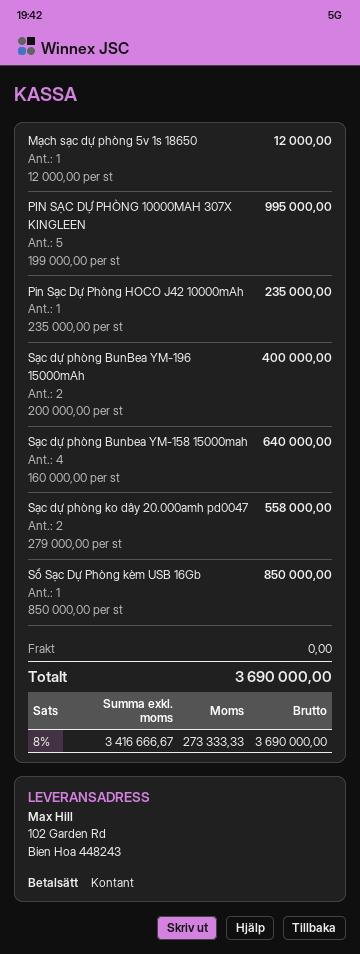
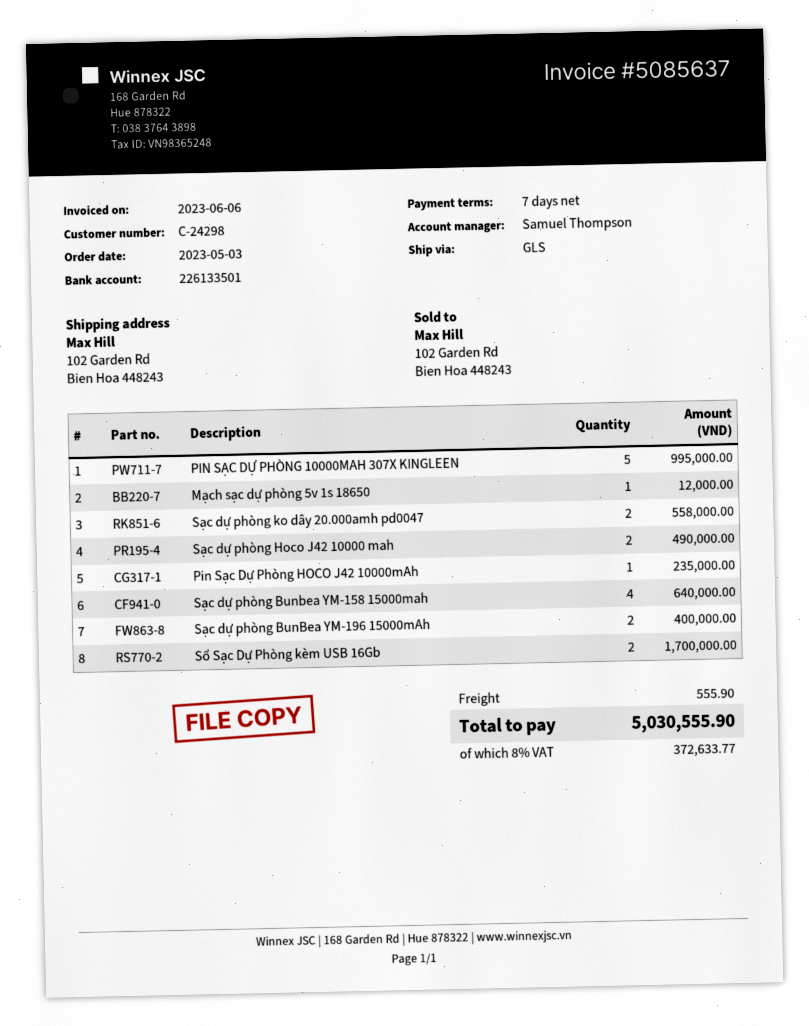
Sổ Sạc Dự Phòng kèm USB 16Gb: 1 for 850000.00 -> 2 for 1700000.00
Sạc dự phòng Hoco J42 10000 mah: none -> 2 for 490000.00
shipping: 0.00 -> 555.90
tax: 8% = 273333.33 -> 8% = 372633.77
total: 3690000.00 -> 5030555.90

